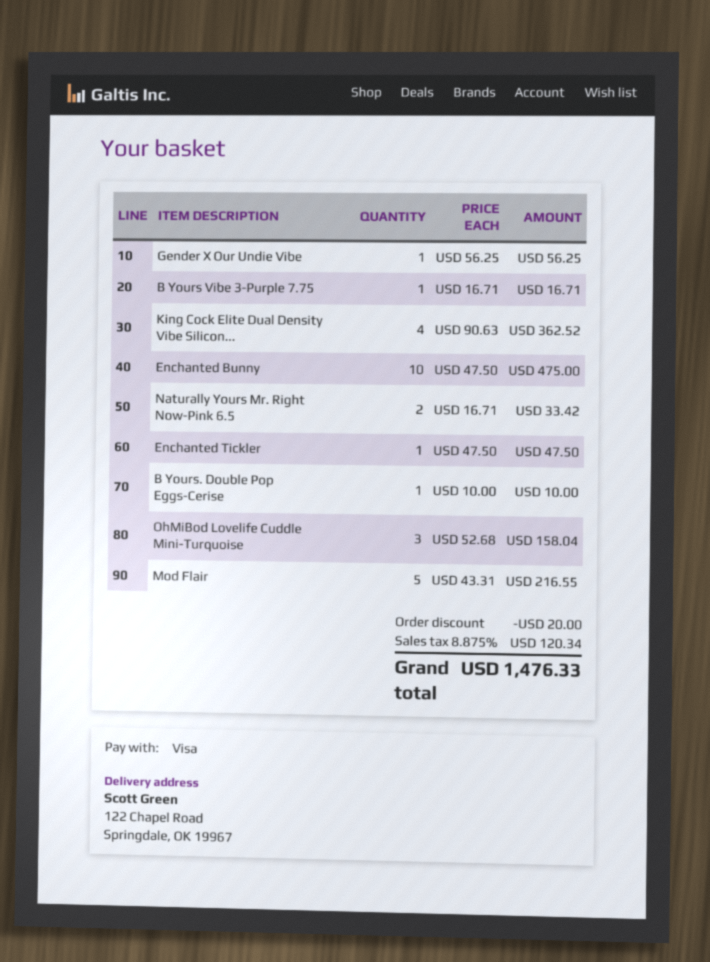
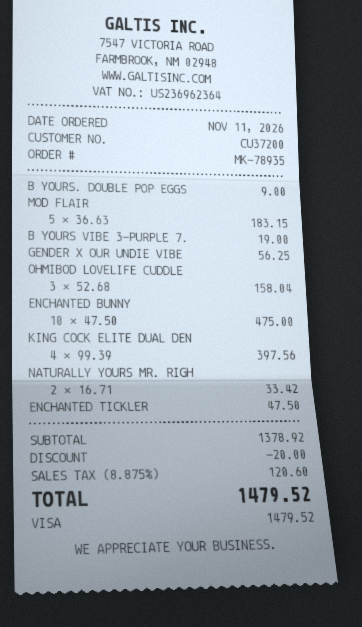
B Yours Vibe 3-Purple 7.75: 1 x 16.71 = 16.71 -> 1 x 19.00 = 19.00
King Cock Elite Dual Density Vibe Silicon...: 4 x 90.63 = 362.52 -> 4 x 99.39 = 397.56
B Yours. Double Pop Eggs-Cerise: 1 x 10.00 = 10.00 -> 1 x 9.00 = 9.00
Mod Flair: 5 x 43.31 = 216.55 -> 5 x 36.63 = 183.15
tax: 8.875% = 120.34 -> 8.875% = 120.60
total: 1476.33 -> 1479.52

